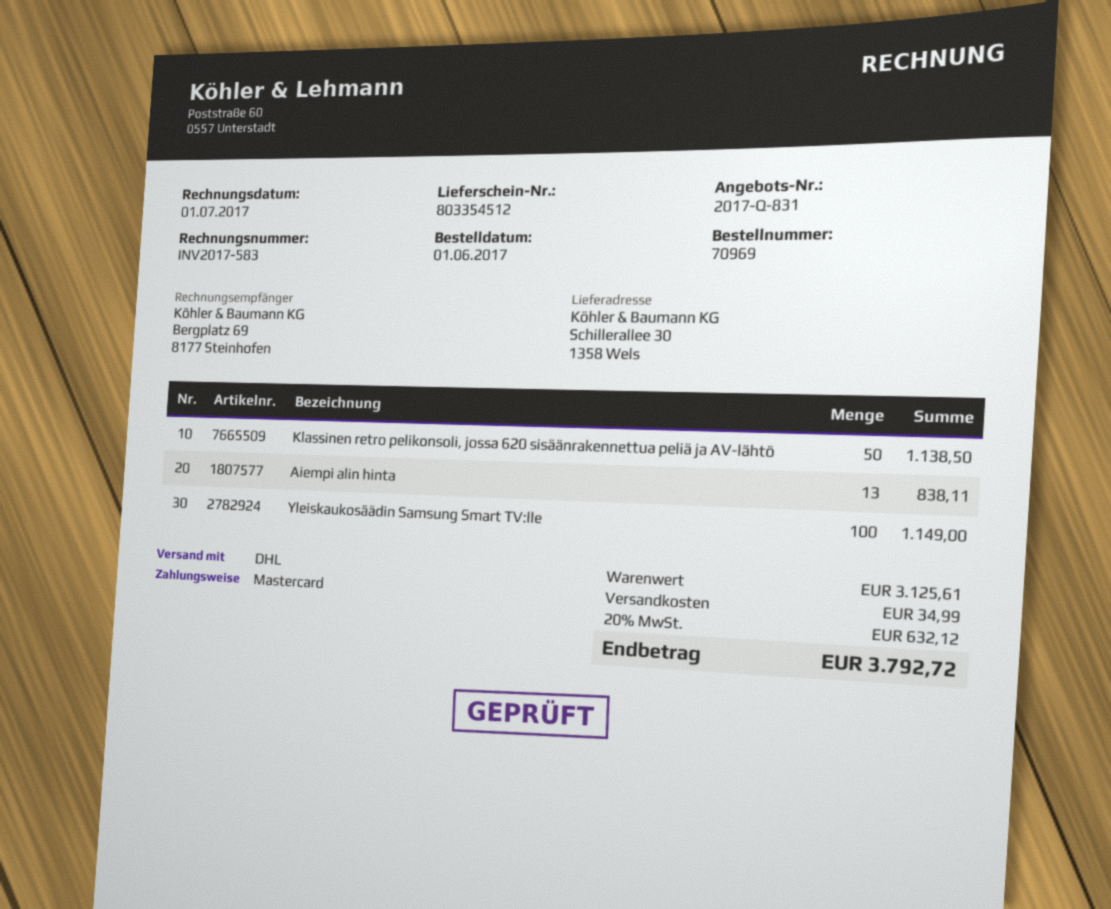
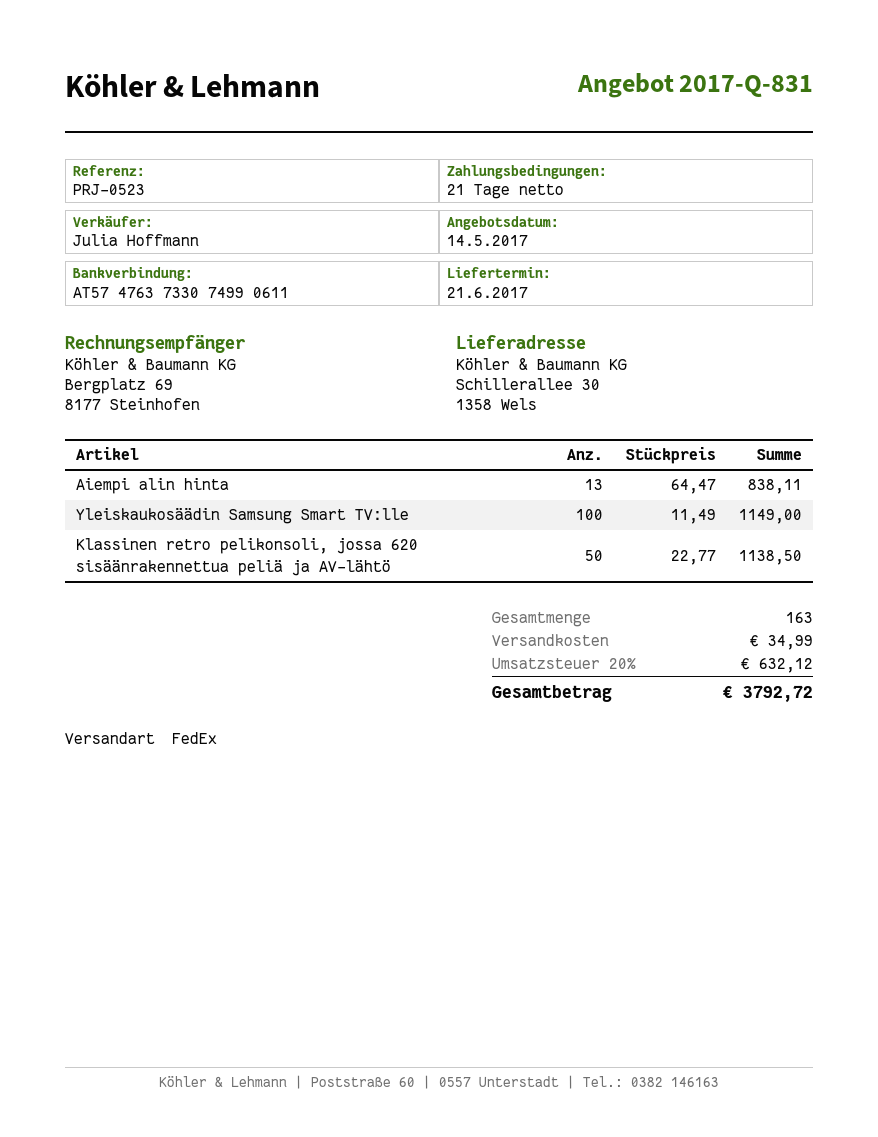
shipping method: DHL -> FedEx

